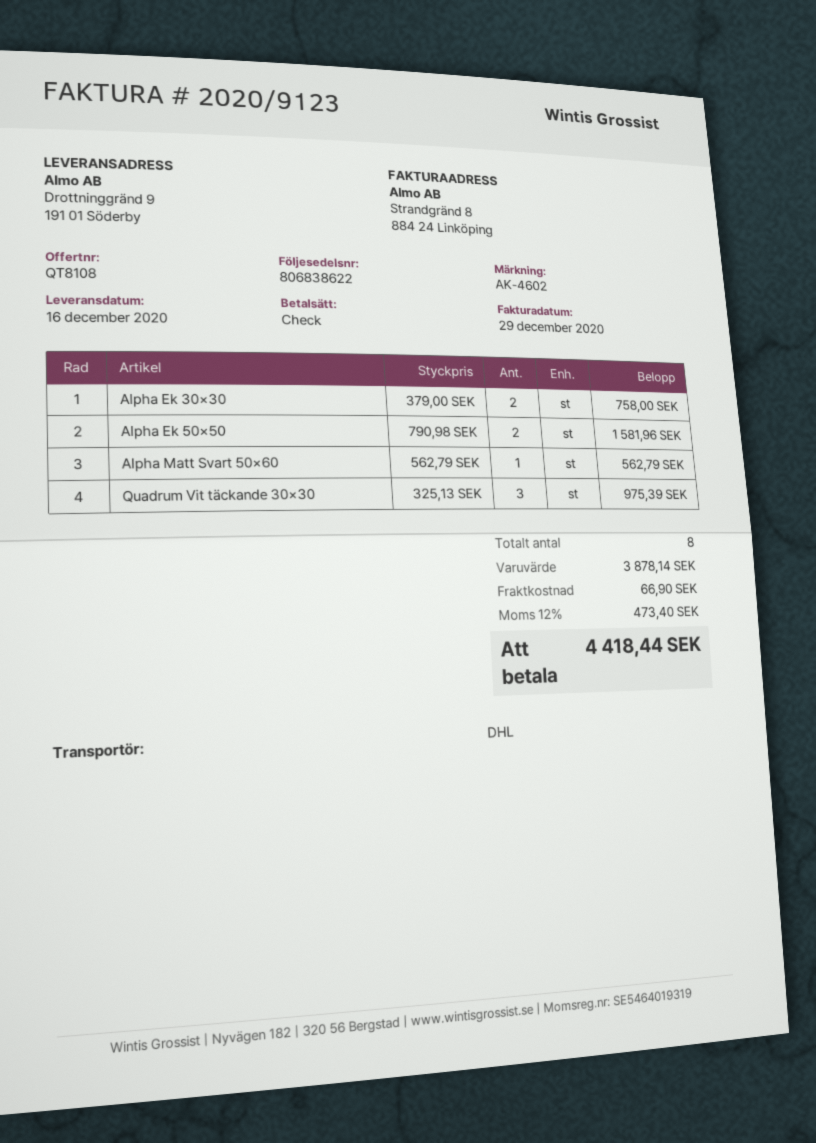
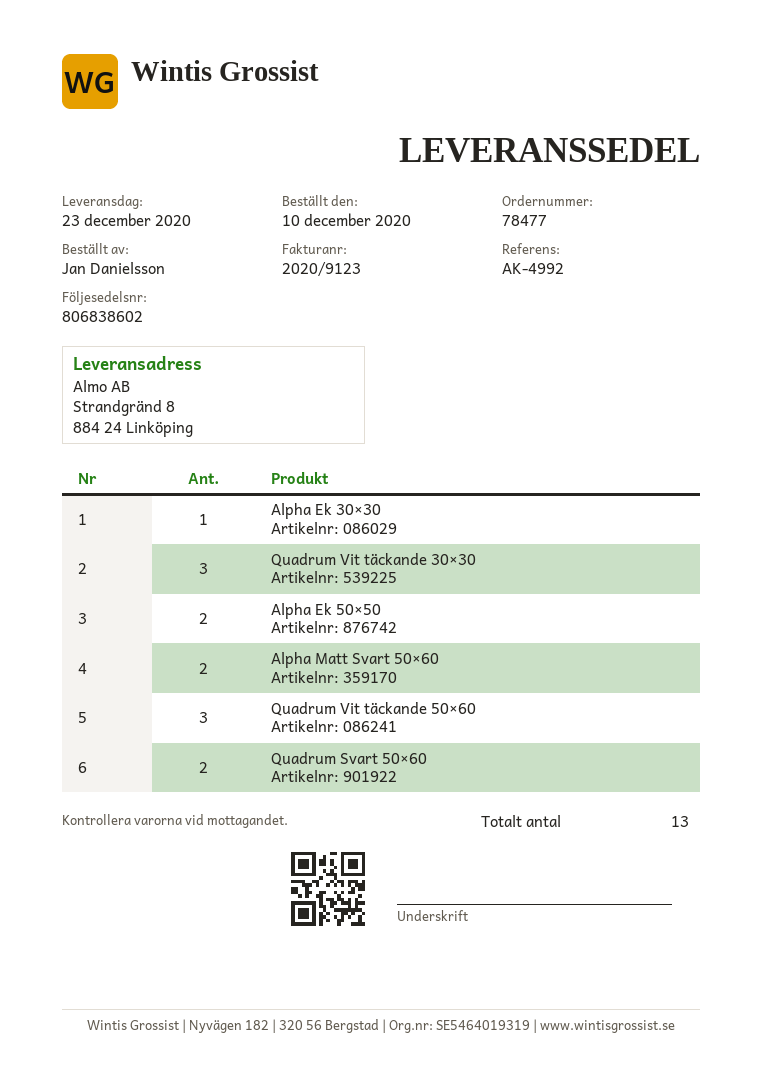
delivery note number: 806838622 -> 806838602
delivery date: 2020-12-16 -> 2020-12-23
reference: AK-4602 -> AK-4992
ship to: Drottninggränd 9, 191 01 Söderby -> Strandgränd 8, 884 24 Linköping
Alpha Ek 30×30: 2 -> 1
Alpha Matt Svart 50×60: 1 -> 2
Quadrum Vit täckande 50×60: none -> 3
Quadrum Svart 50×60: none -> 2
total quantity: 8 -> 13

